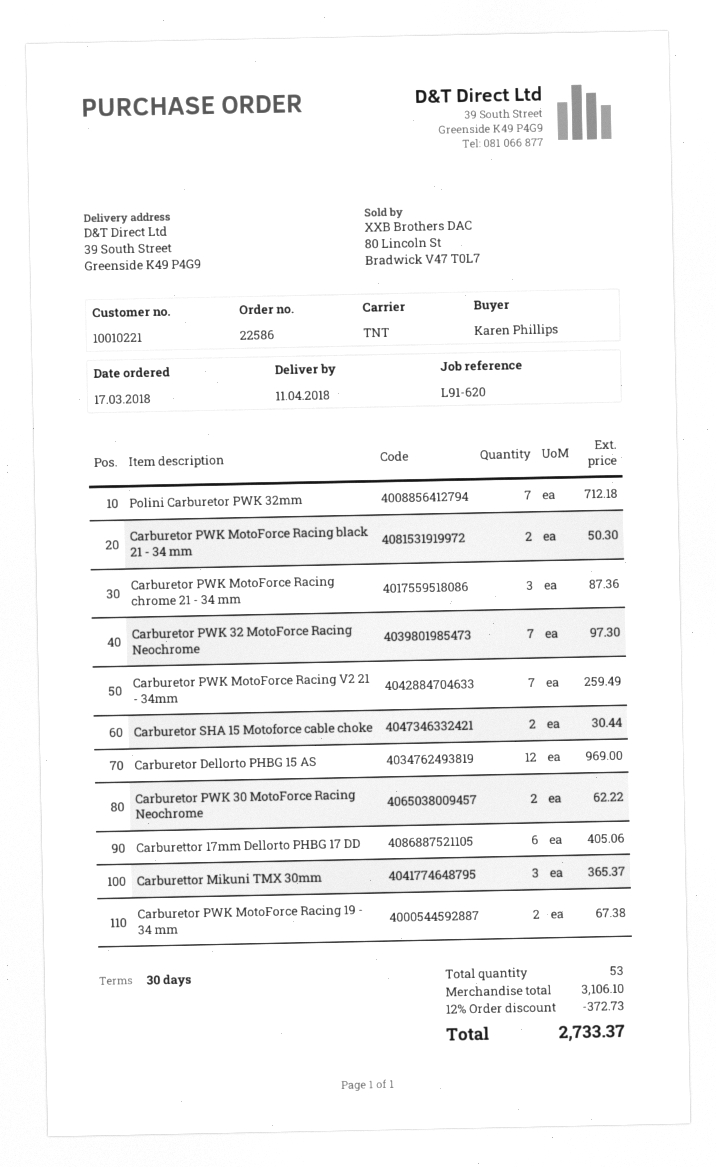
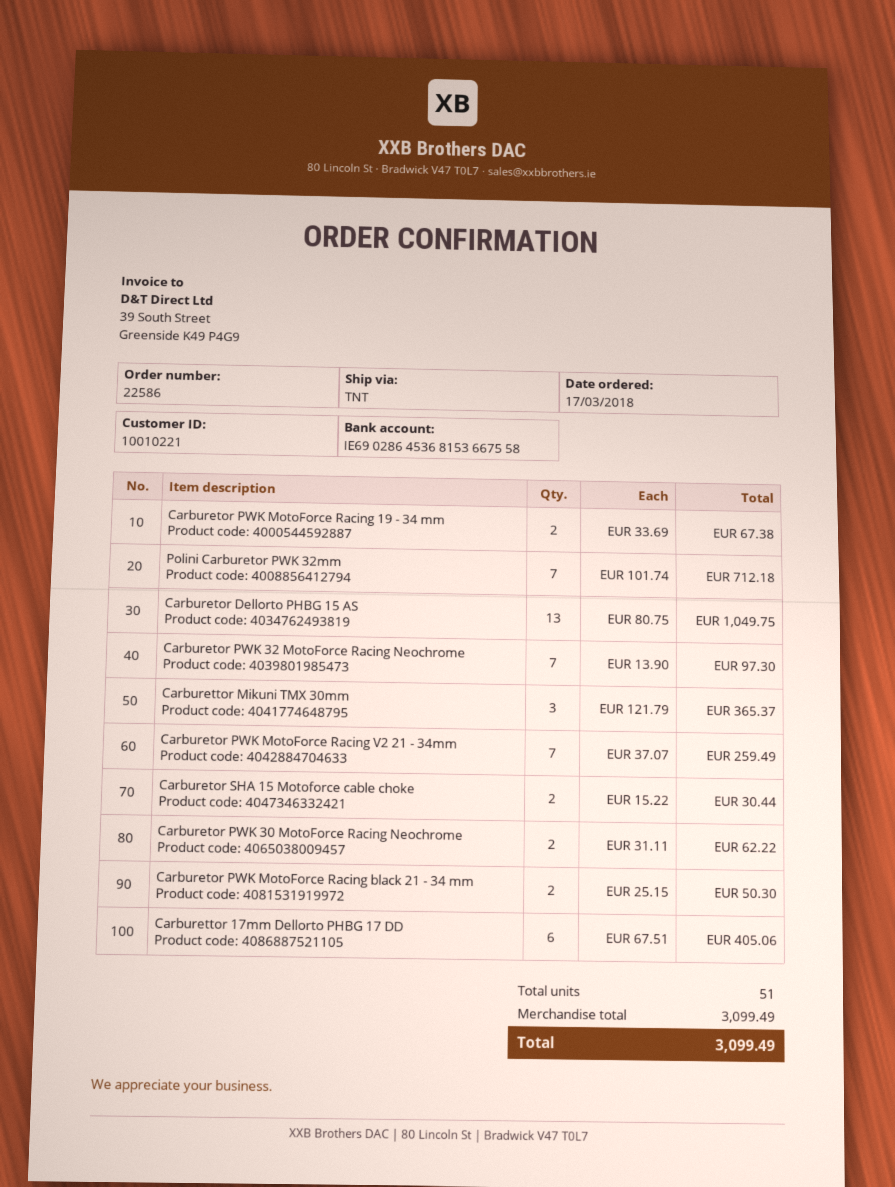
Carburetor PWK MotoForce Racing chrome 21 - 34 mm: 3 for 87.36 -> none
Carburetor Dellorto PHBG 15 AS: 12 for 969.00 -> 13 for 1049.75
total quantity: 53 -> 51
subtotal: 3106.10 -> 3099.49
discount: 12% = 372.73 -> none
total: 2733.37 -> 3099.49

